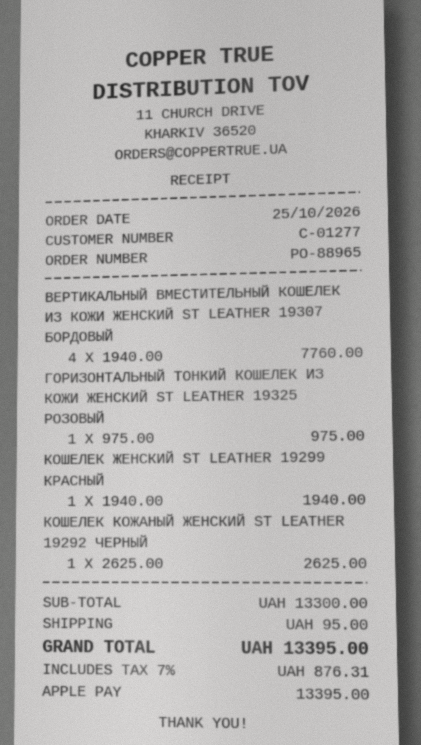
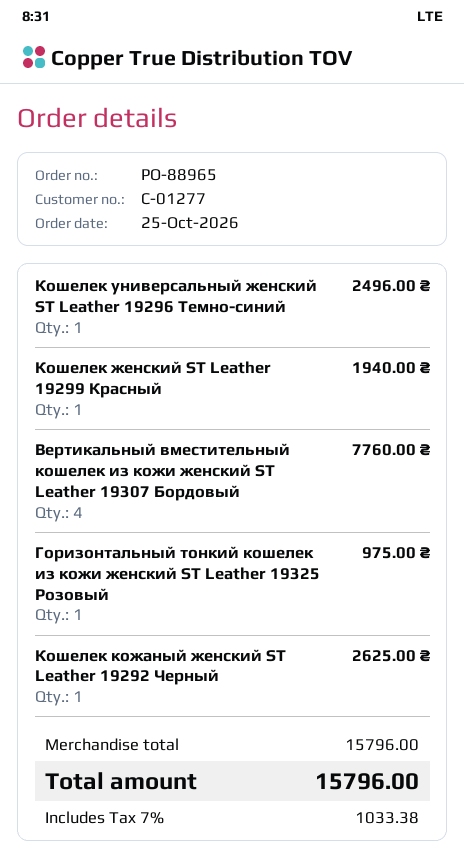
Кошелек универсальный женский ST Leather 19296 Темно-синий: none -> 1 for 2496.00
subtotal: 13300.00 -> 15796.00
shipping: 95.00 -> none
tax: 7% = 876.31 -> 7% = 1033.38
total: 13395.00 -> 15796.00

